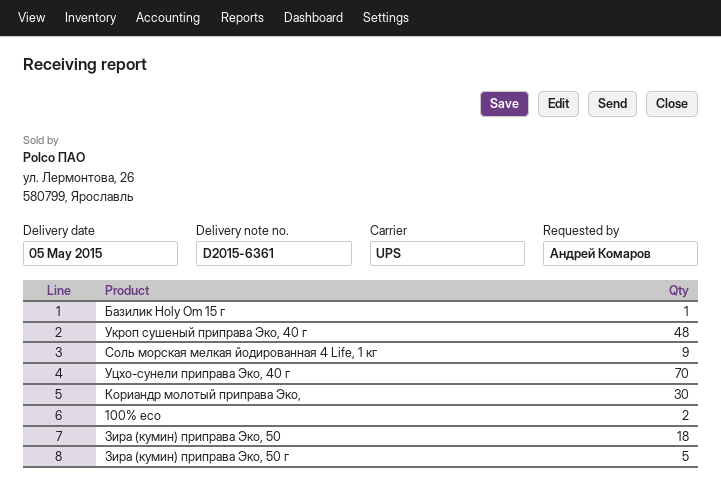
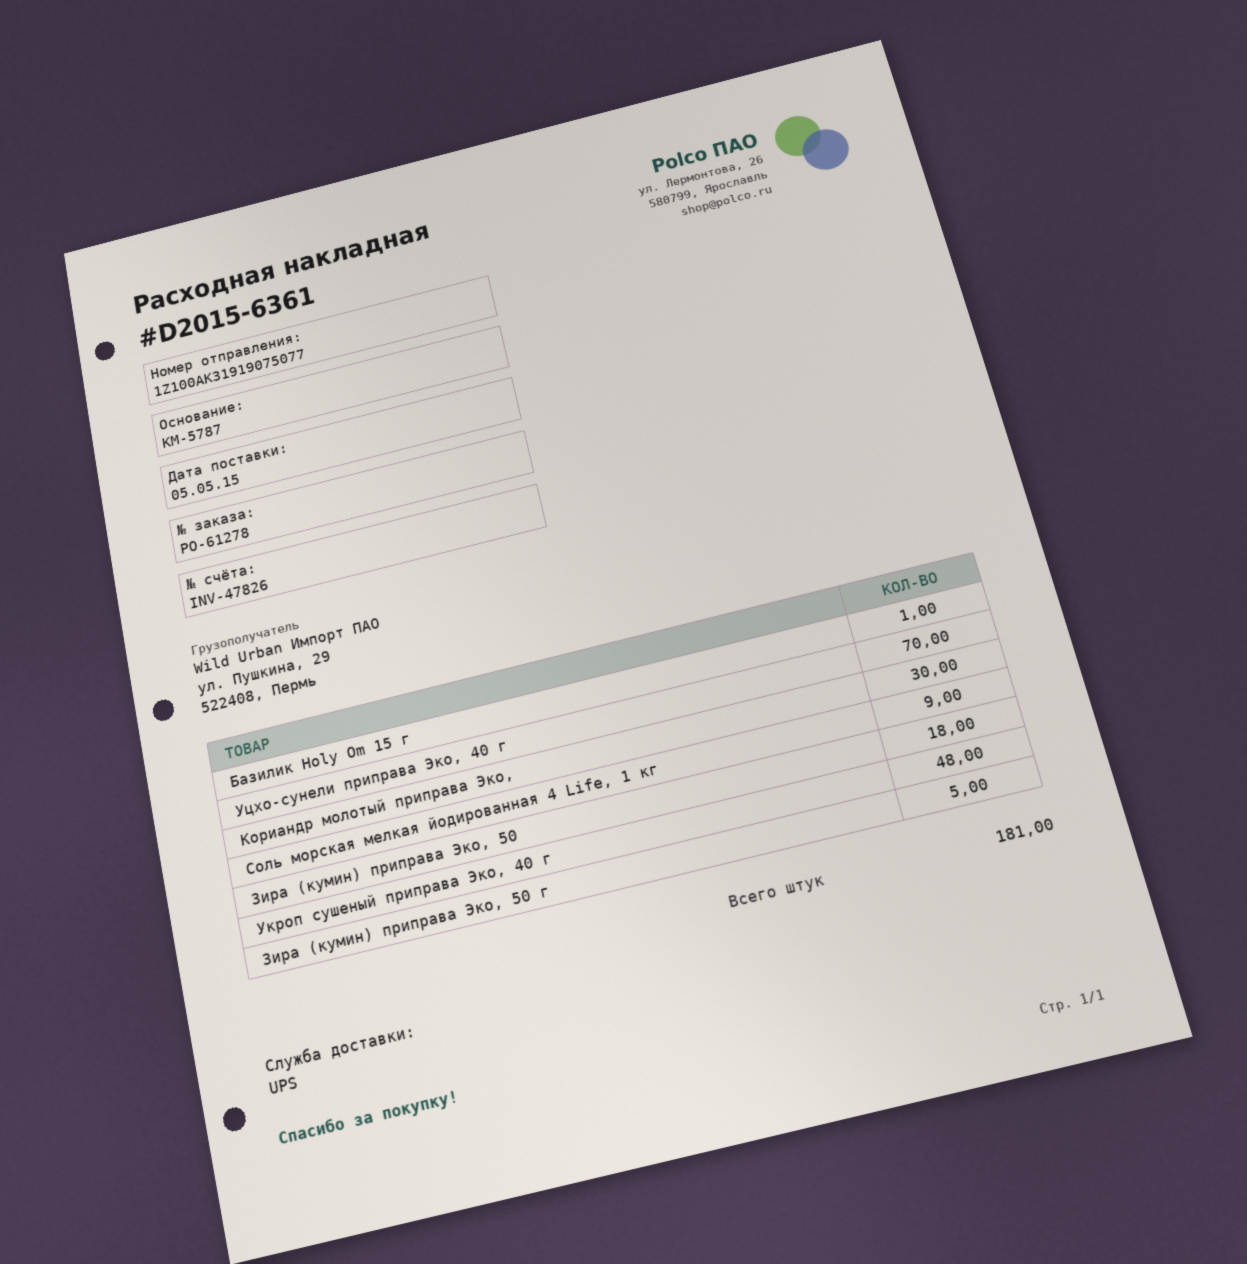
100% eco: 2 -> none

